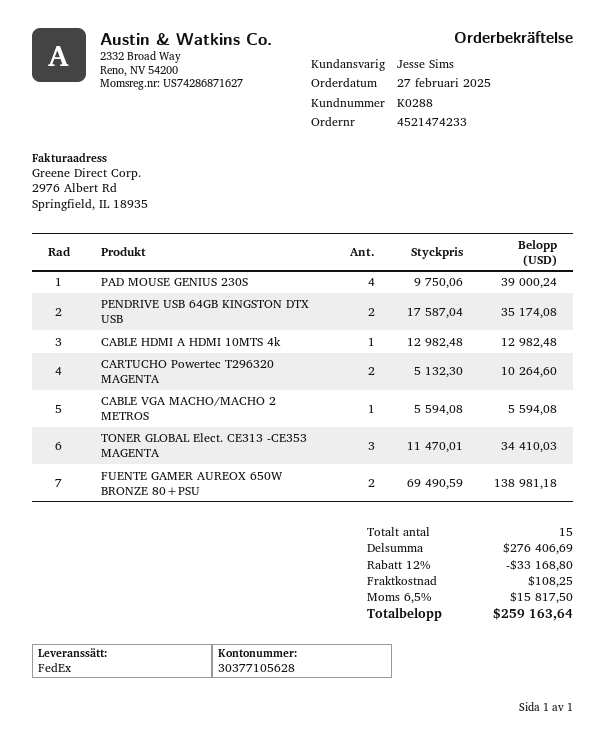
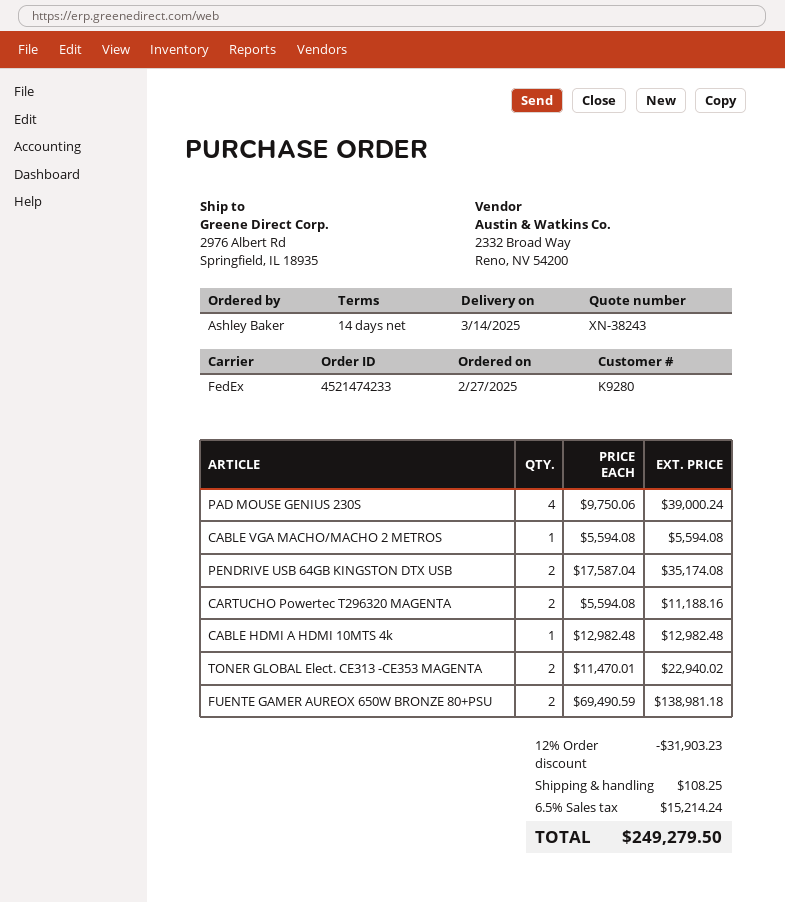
customer number: K0288 -> K9280
CARTUCHO Powertec T296320 MAGENTA: 2 x 5132.30 = 10264.60 -> 2 x 5594.08 = 11188.16
TONER GLOBAL Elect. CE313 -CE353 MAGENTA: 3 x 11470.01 = 34410.03 -> 2 x 11470.01 = 22940.02
discount: 12% = 33168.80 -> 12% = 31903.23
tax: 6.5% = 15817.50 -> 6.5% = 15214.24
total: 259163.64 -> 249279.50

